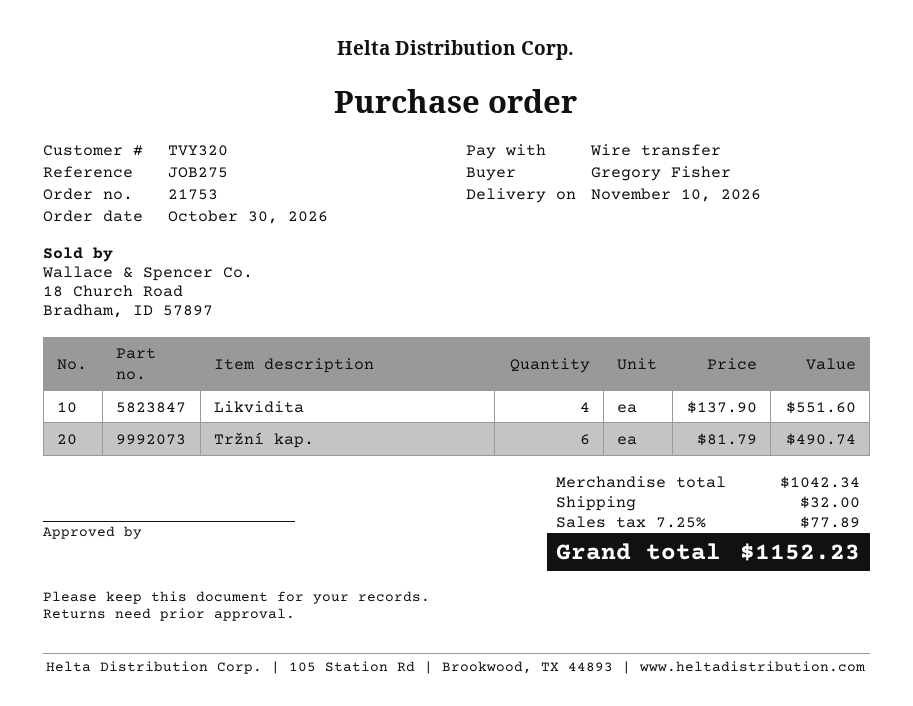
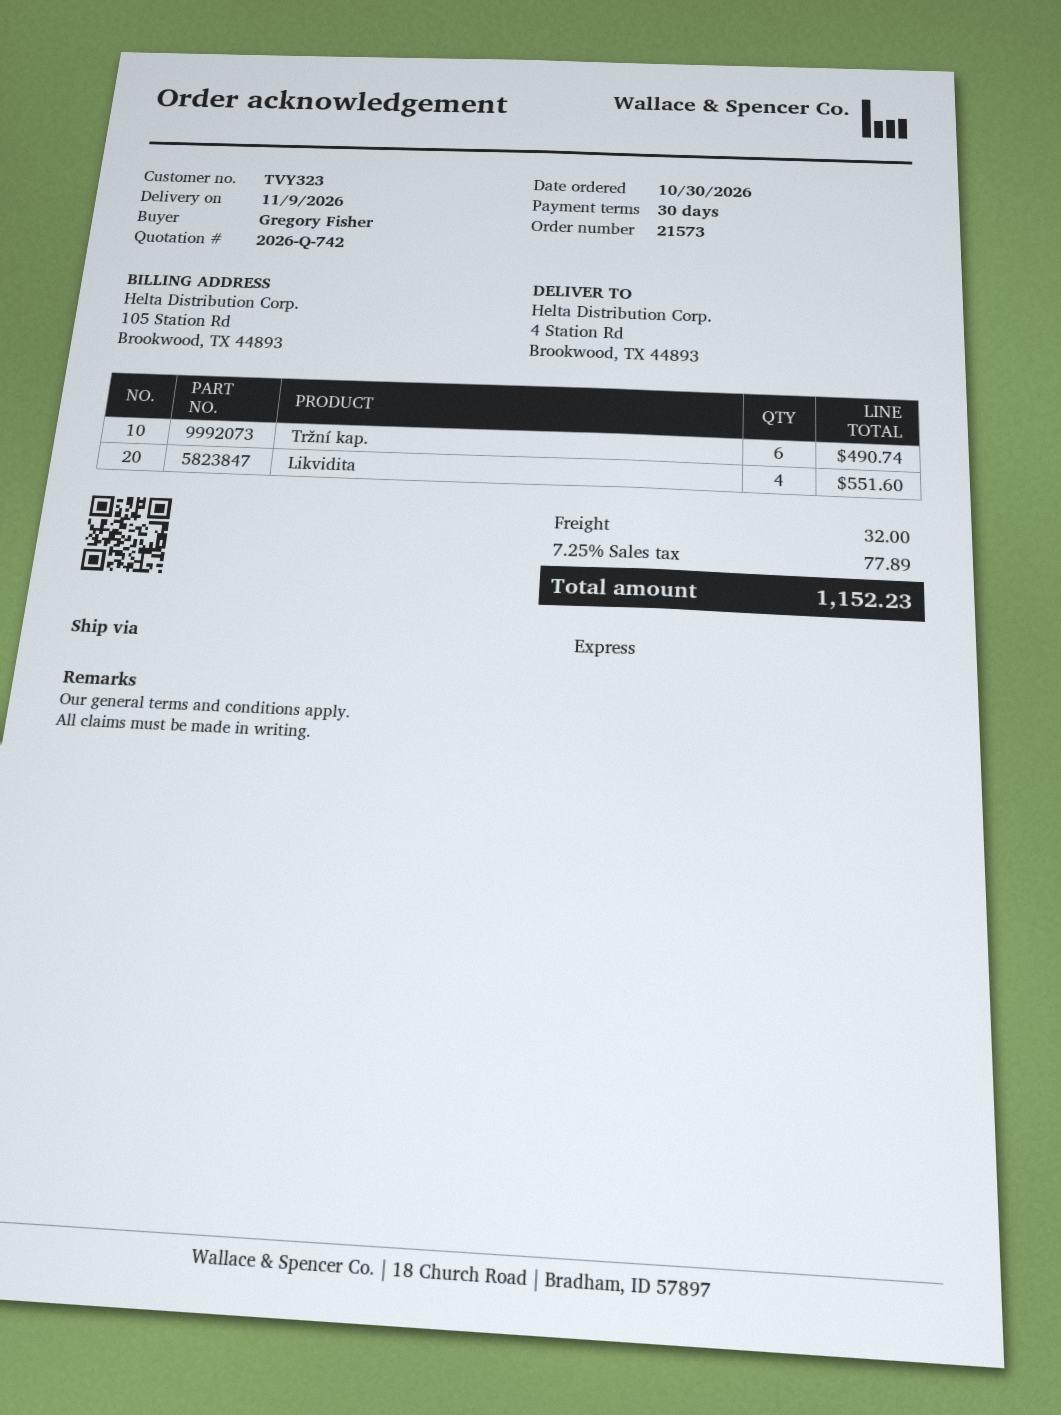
order number: 21753 -> 21573
delivery date: 2026-11-10 -> 2026-11-09
customer number: TVY320 -> TVY323

